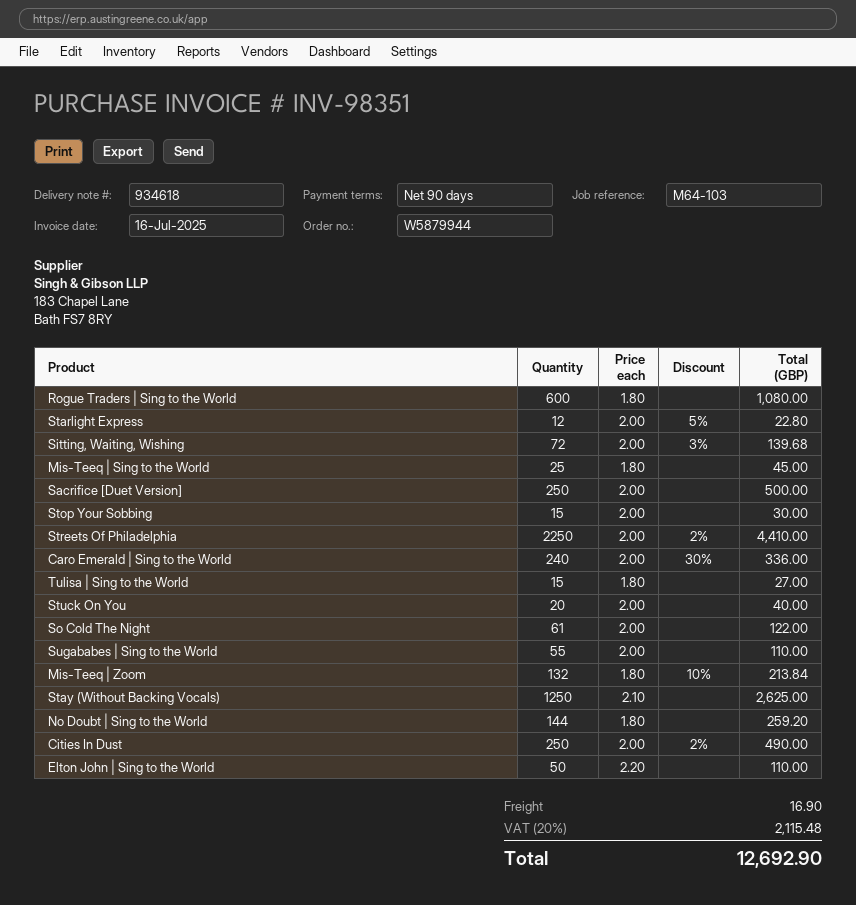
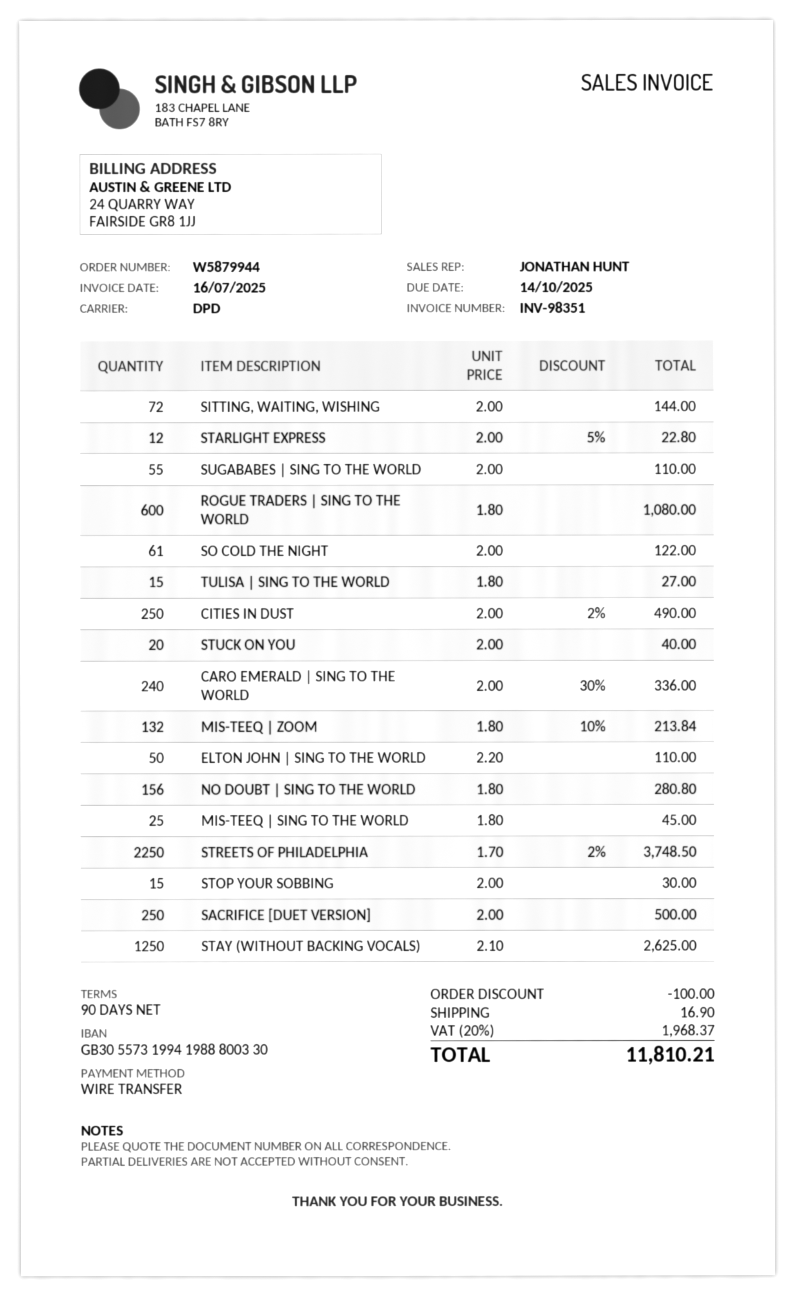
Sitting, Waiting, Wishing: 72 x 2.00 - 3% = 139.68 -> 72 x 2.00 = 144.00
Streets Of Philadelphia: 2250 x 2.00 - 2% = 4410.00 -> 2250 x 1.70 - 2% = 3748.50
No Doubt | Sing to the World: 144 x 1.80 = 259.20 -> 156 x 1.80 = 280.80
discount: none -> 100.00
tax: 20% = 2115.48 -> 20% = 1968.37
total: 12692.90 -> 11810.21

